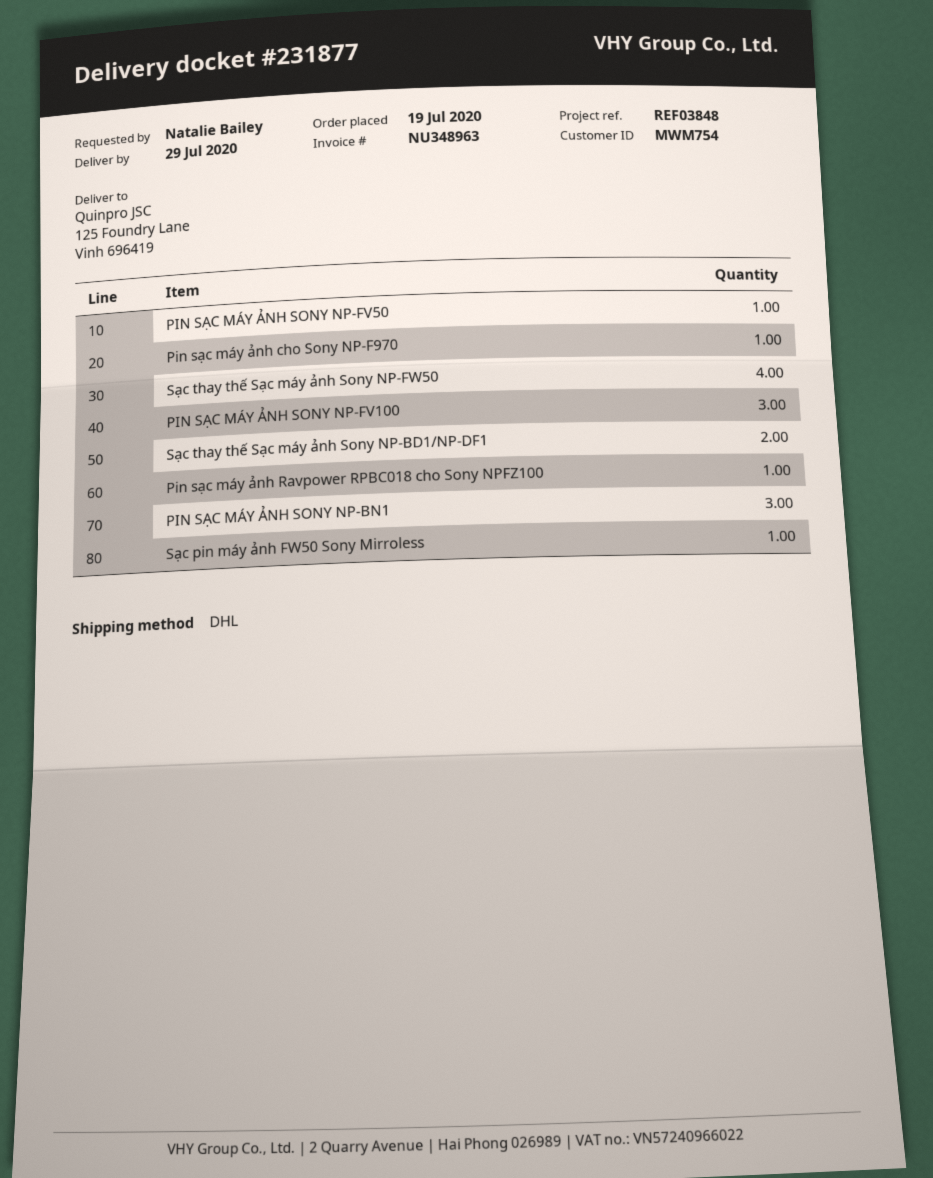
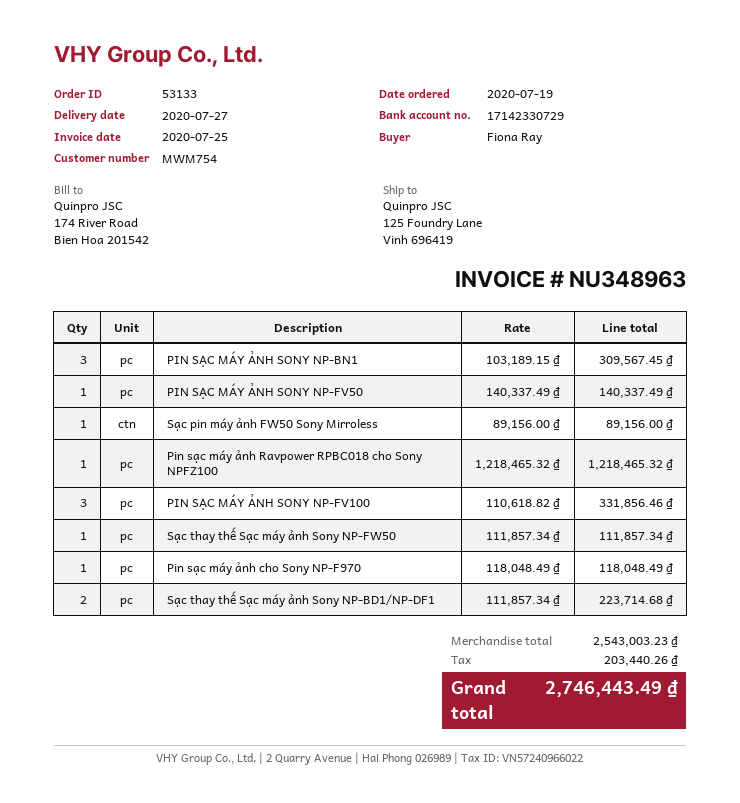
delivery date: 2020-07-29 -> 2020-07-27
ordered by: Natalie Bailey -> Fiona Ray
Sạc thay thế Sạc máy ảnh Sony NP-FW50: 4 -> 1

